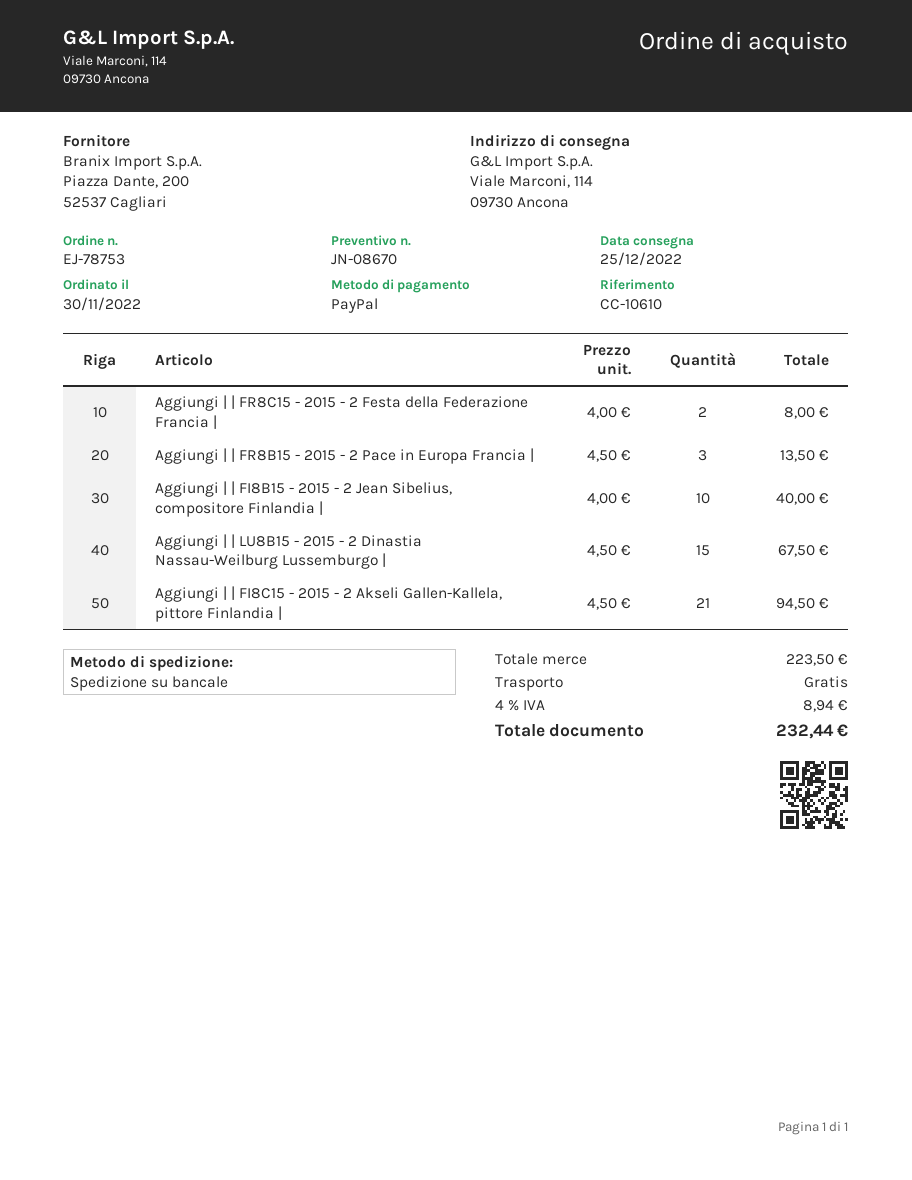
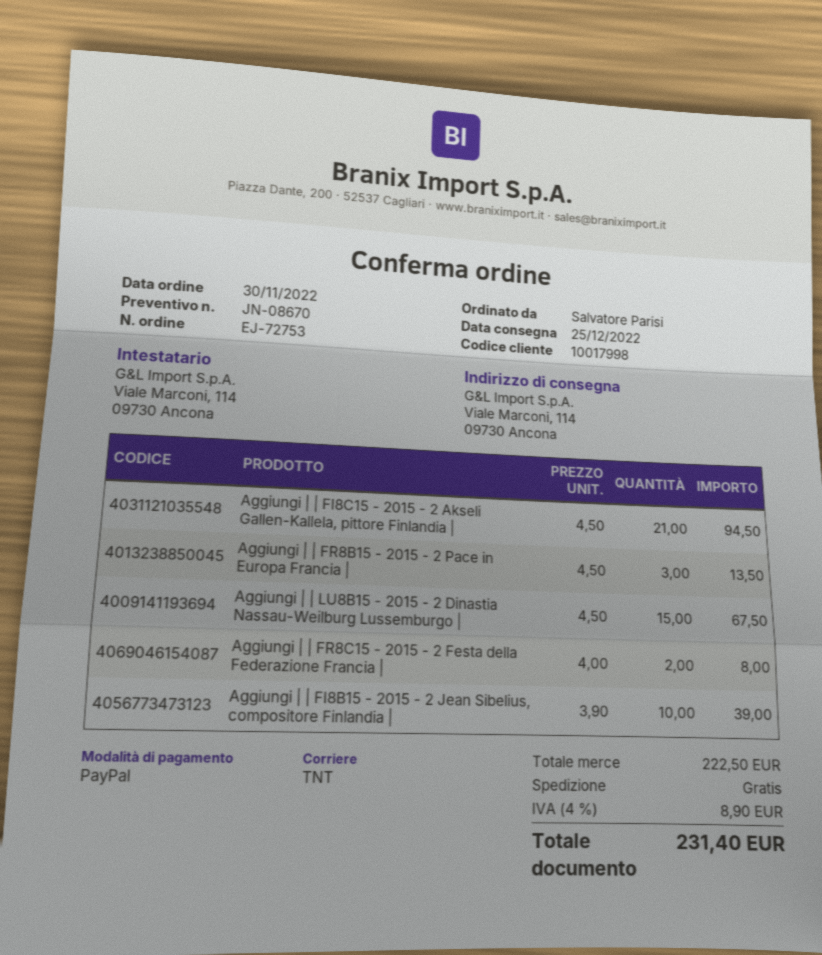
order number: EJ-78753 -> EJ-72753
shipping method: pallet freight -> TNT
Aggiungi | | FI8B15 - 2015 - 2 Jean Sibelius, compositore Finlandia |: 10 x 4.00 = 40.00 -> 10 x 3.90 = 39.00
subtotal: 223.50 -> 222.50
tax: 4% = 8.94 -> 4% = 8.90
total: 232.44 -> 231.40

